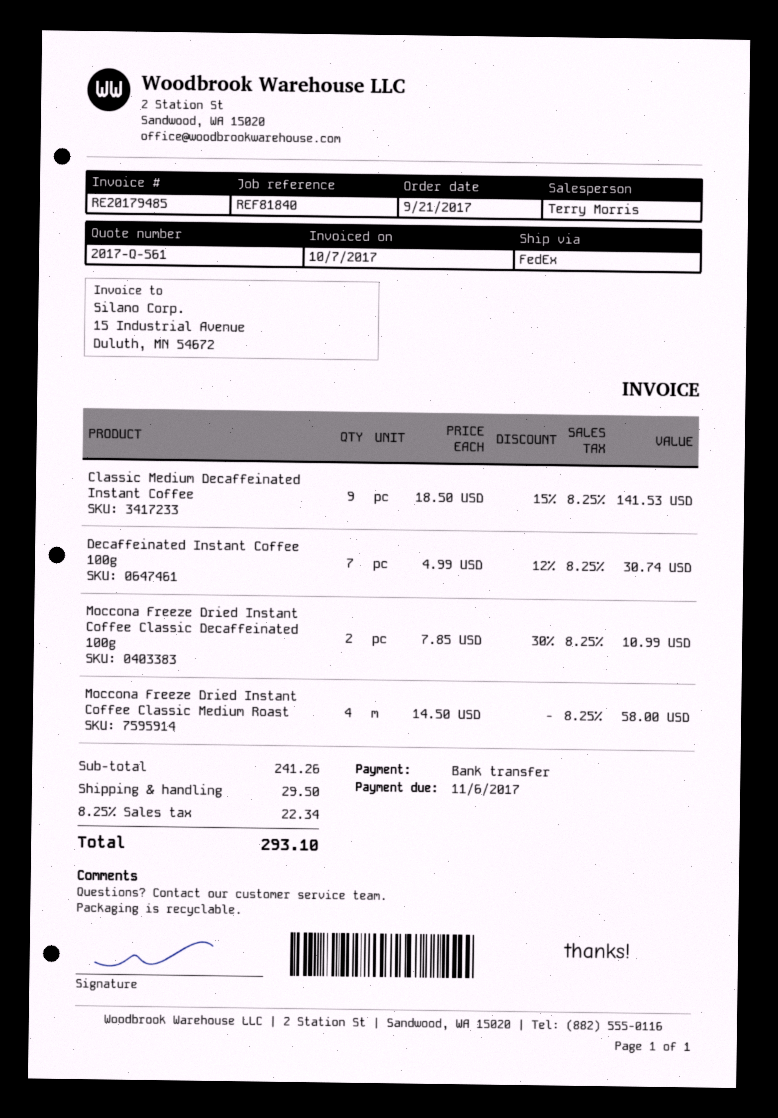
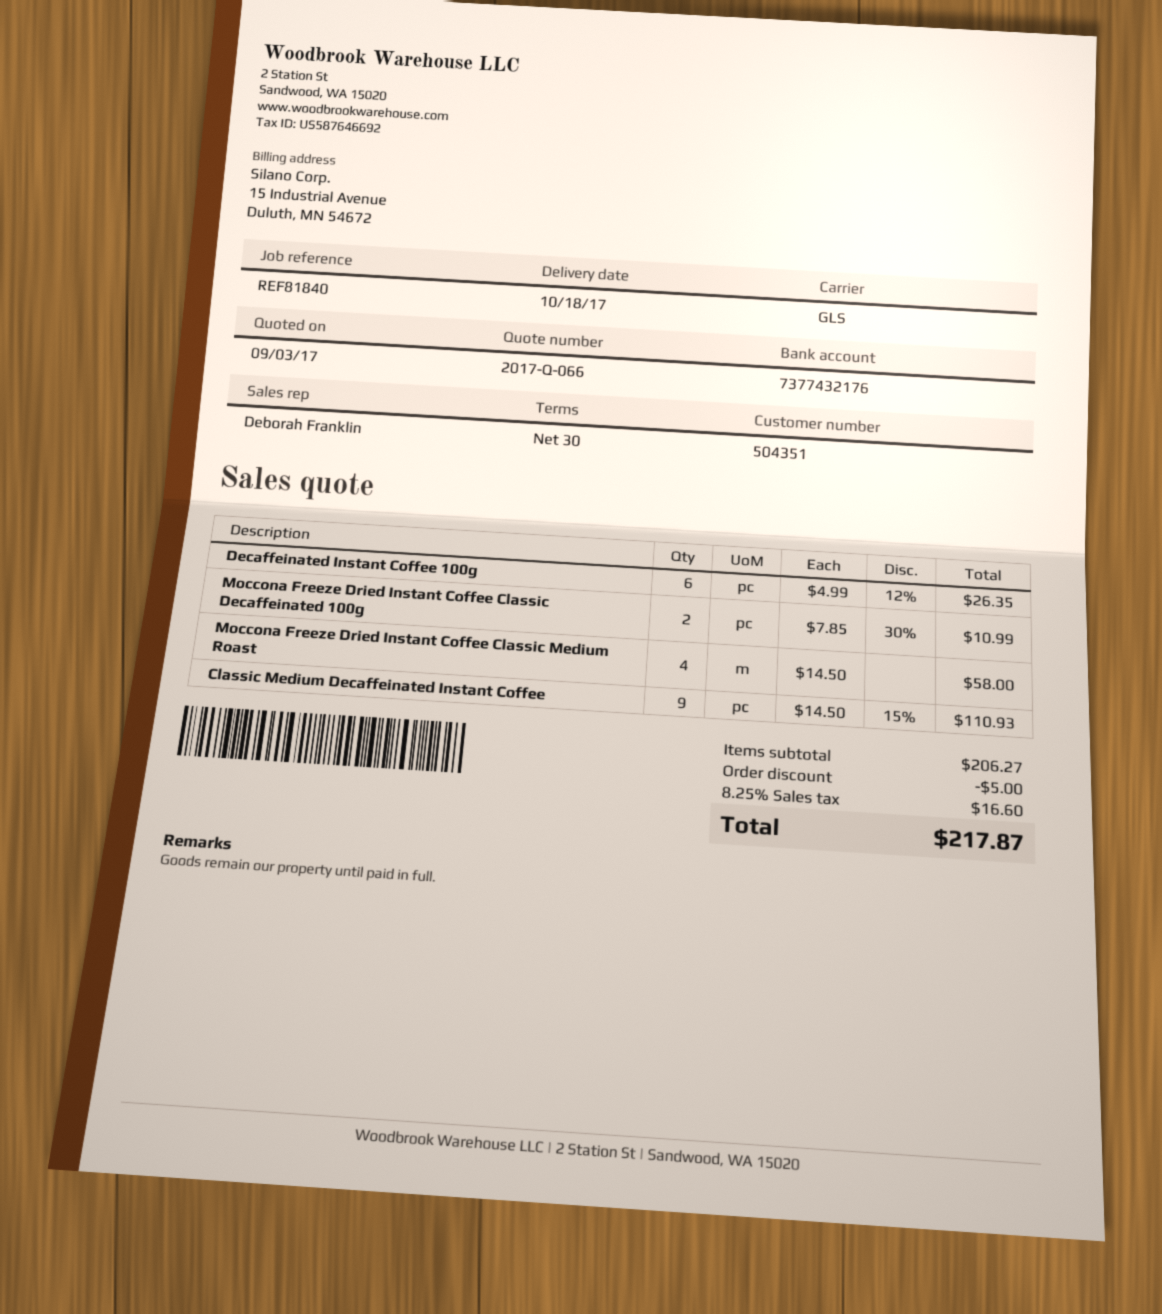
quote number: 2017-Q-561 -> 2017-Q-066
sales rep: Terry Morris -> Deborah Franklin
shipping method: FedEx -> GLS
Classic Medium Decaffeinated Instant Coffee: 9 x 18.50 - 15% = 141.53 -> 9 x 14.50 - 15% = 110.93
Decaffeinated Instant Coffee 100g: 7 x 4.99 - 12% = 30.74 -> 6 x 4.99 - 12% = 26.35
subtotal: 241.26 -> 206.27
discount: none -> 5.00
shipping: 29.50 -> none
tax: 8.25% = 22.34 -> 8.25% = 16.60
total: 293.10 -> 217.87

